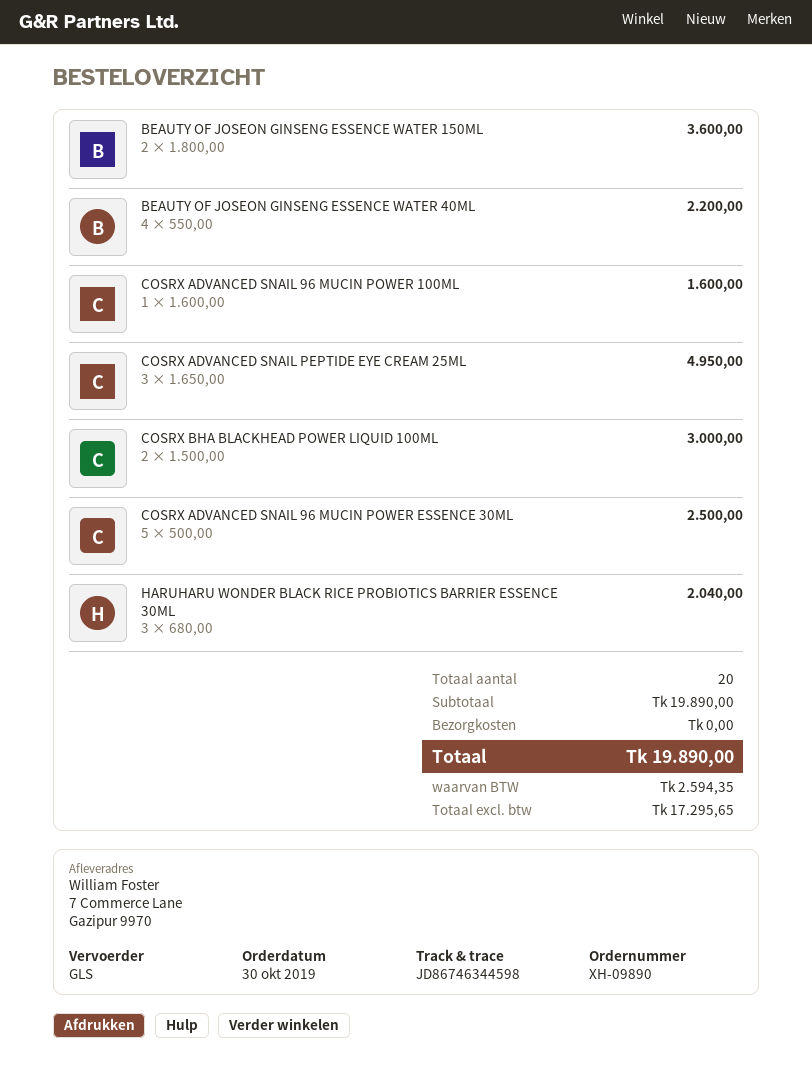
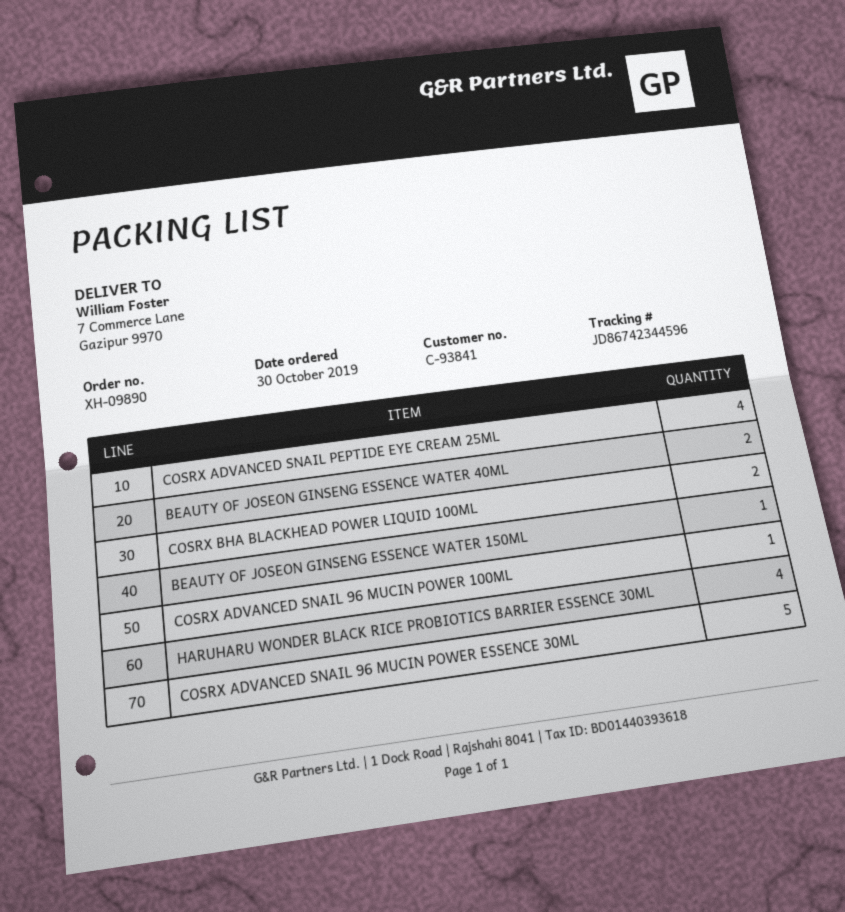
tracking number: JD86746344598 -> JD86742344596
BEAUTY OF JOSEON GINSENG ESSENCE WATER 150ML: 2 -> 1
BEAUTY OF JOSEON GINSENG ESSENCE WATER 40ML: 4 -> 2
COSRX ADVANCED SNAIL PEPTIDE EYE CREAM 25ML: 3 -> 4
HARUHARU WONDER BLACK RICE PROBIOTICS BARRIER ESSENCE 30ML: 3 -> 4

